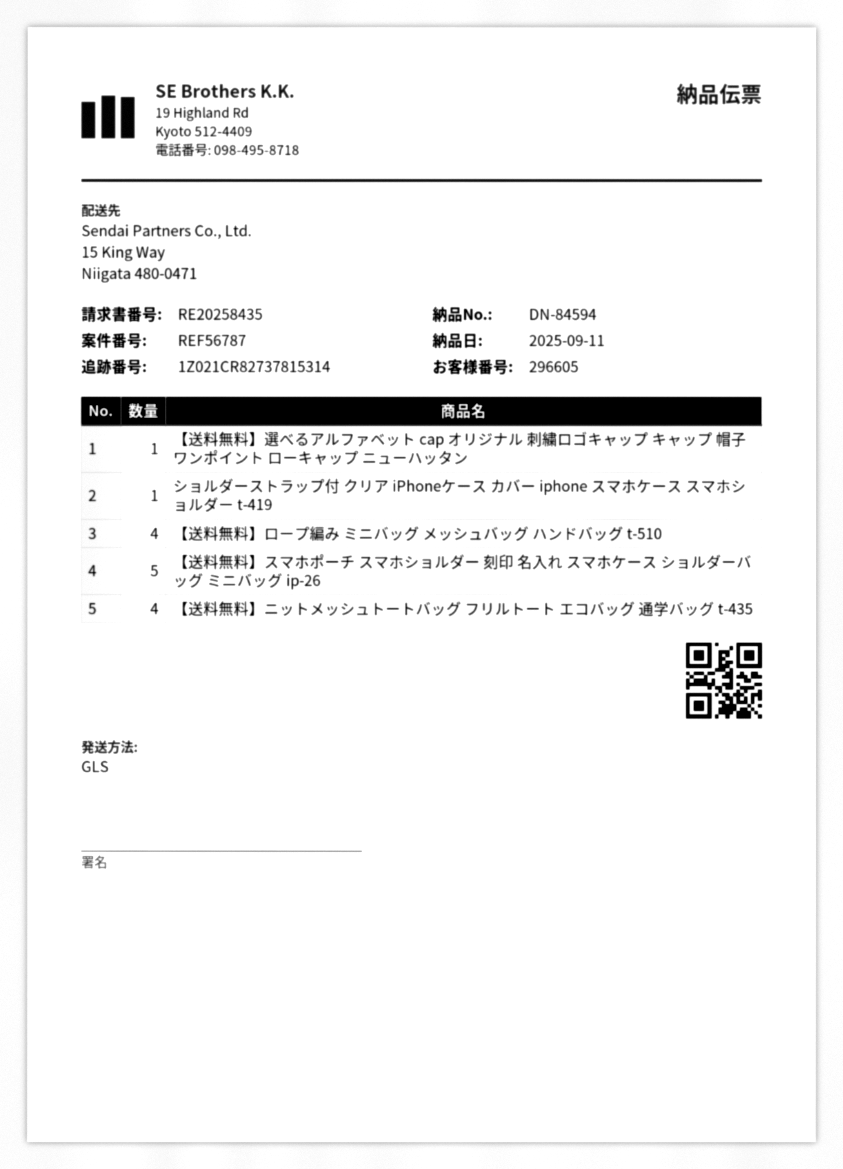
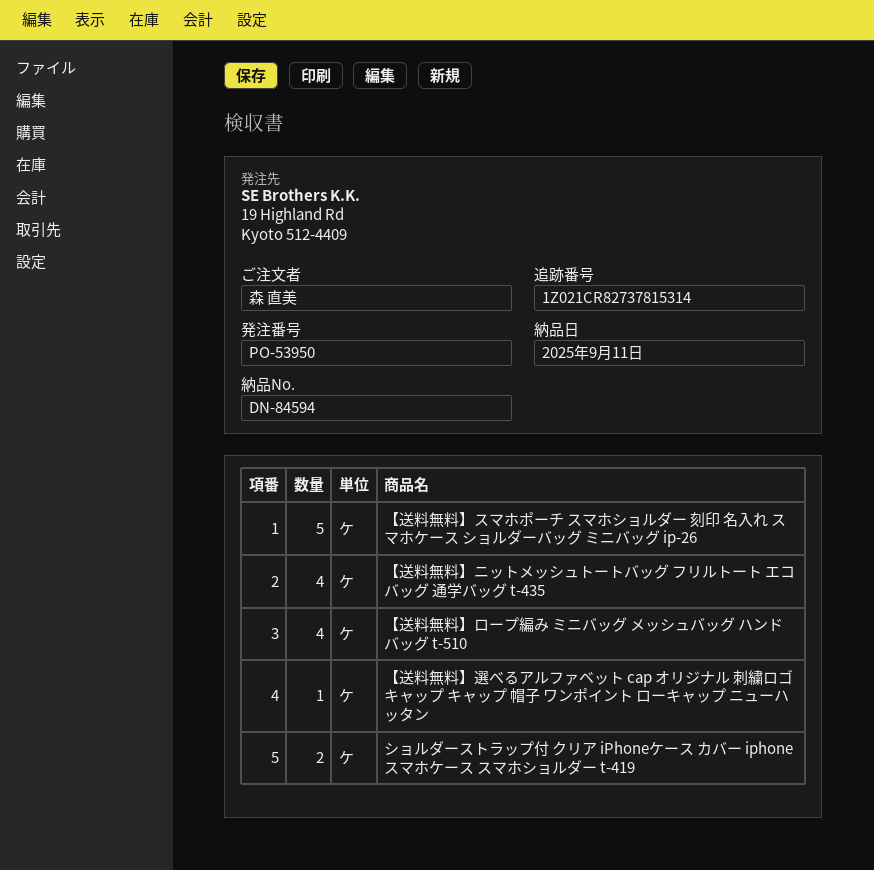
ショルダーストラップ付 クリア iPhoneケース カバー iphone スマホケース スマホショルダー t-419: 1 -> 2

